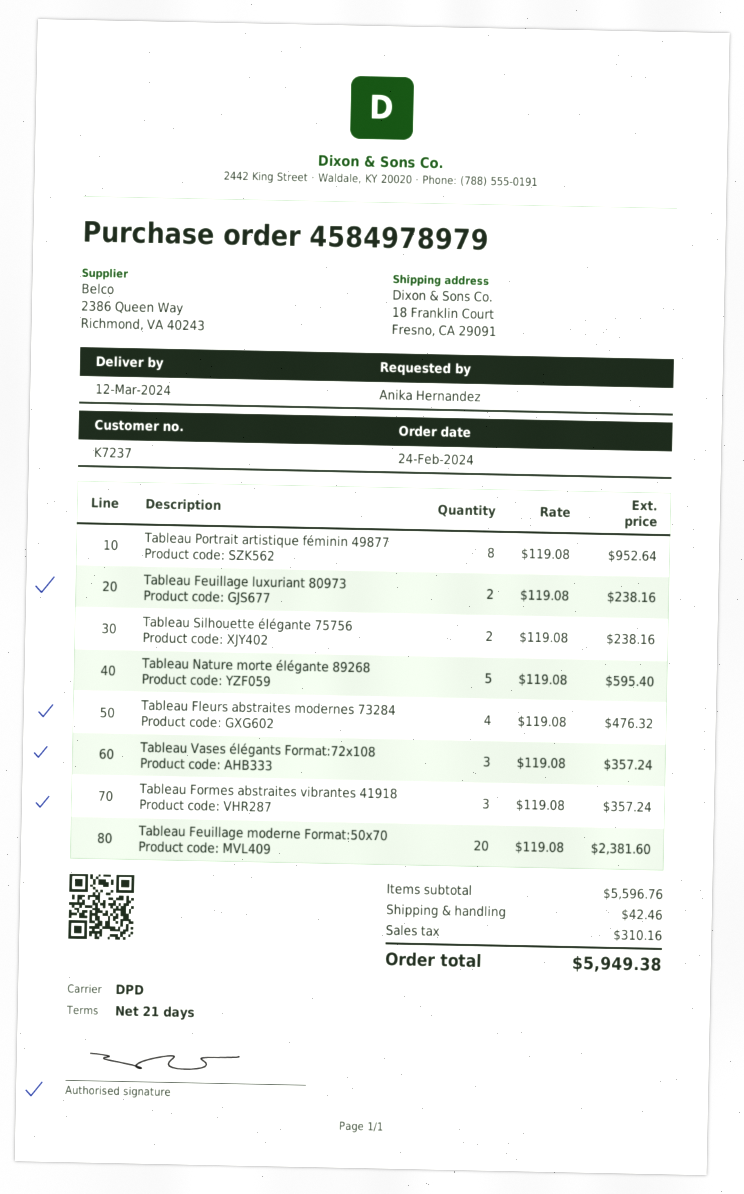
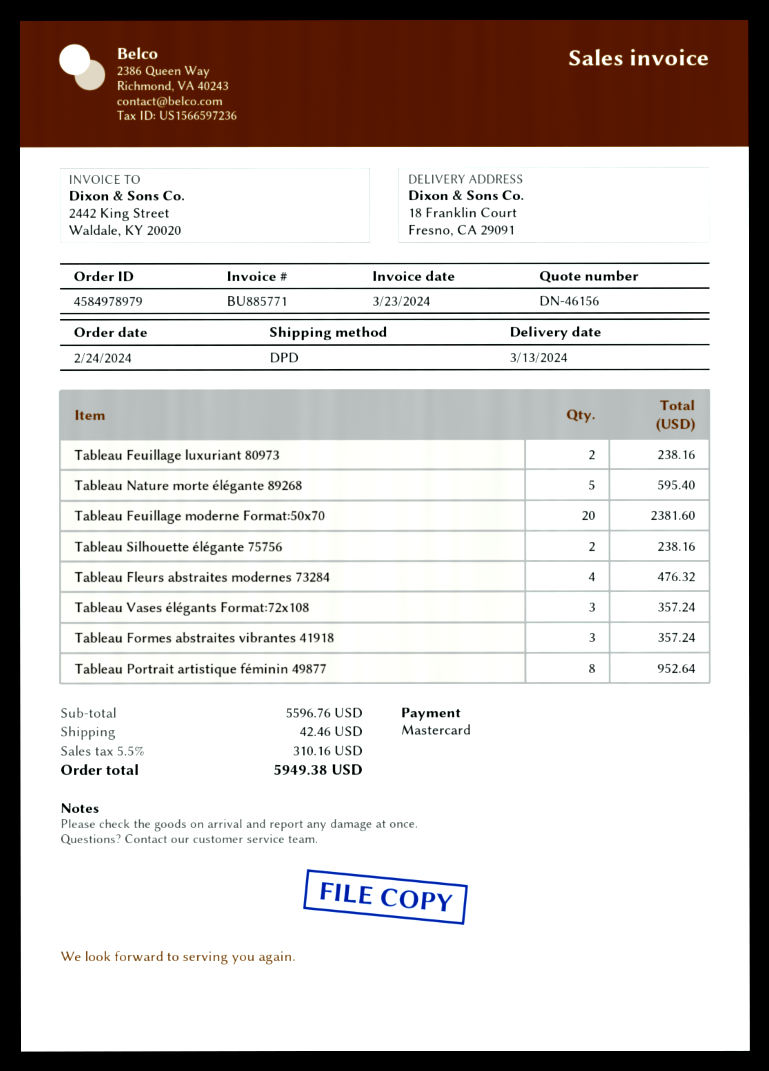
delivery date: 2024-03-12 -> 2024-03-13

